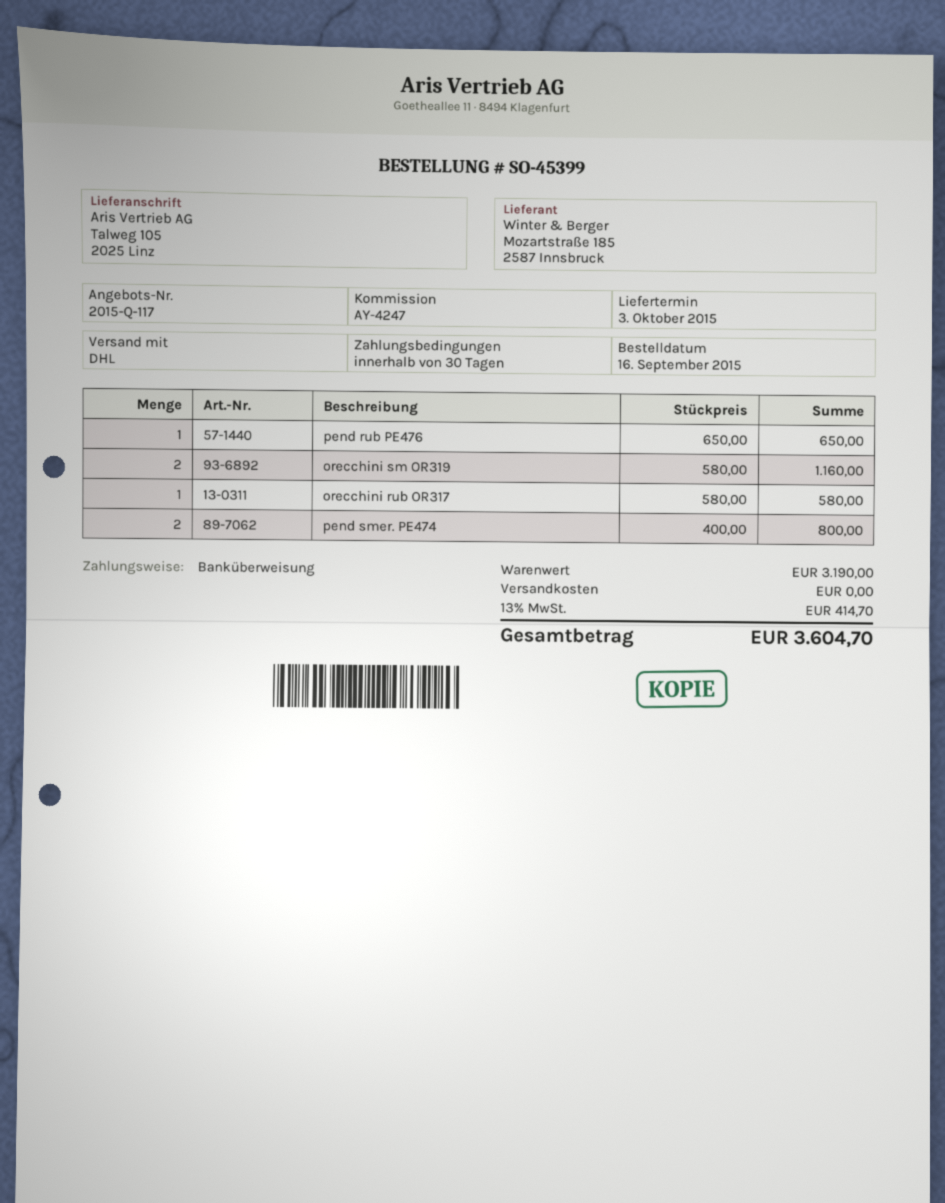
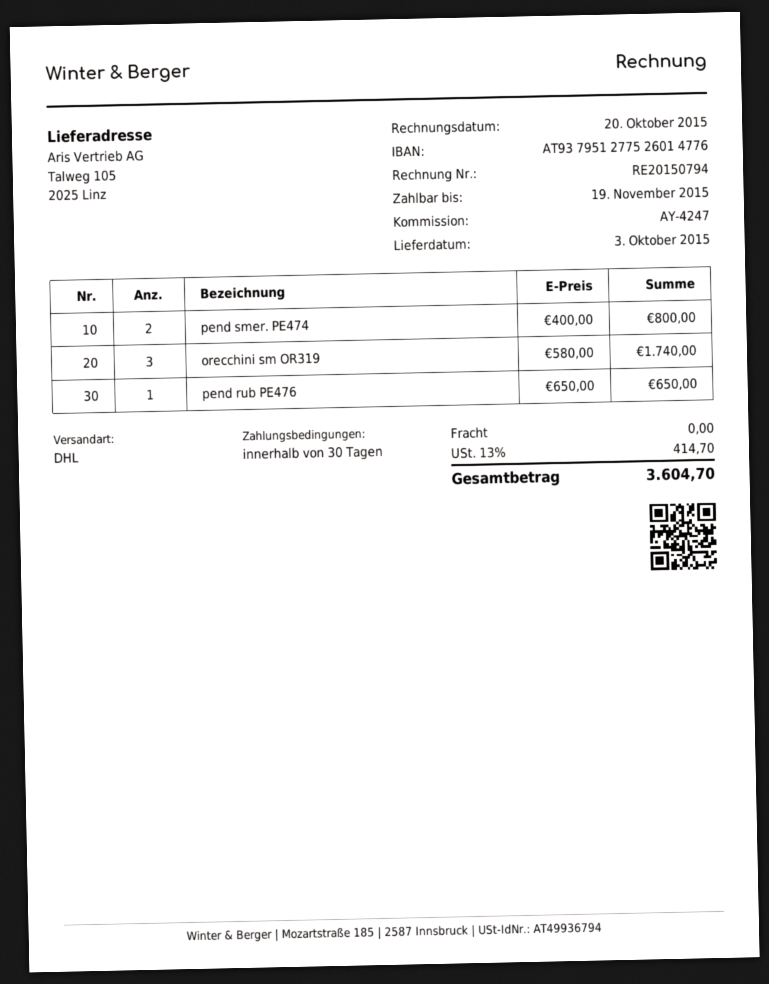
orecchini sm OR319: 2 x 580.00 = 1160.00 -> 3 x 580.00 = 1740.00
orecchini rub OR317: 1 x 580.00 = 580.00 -> none

